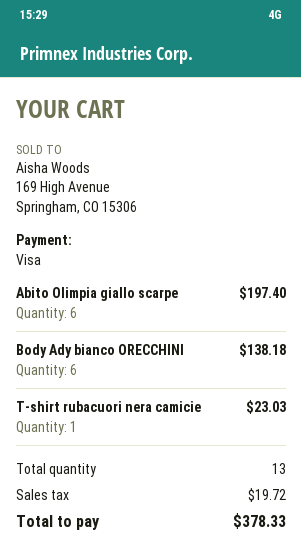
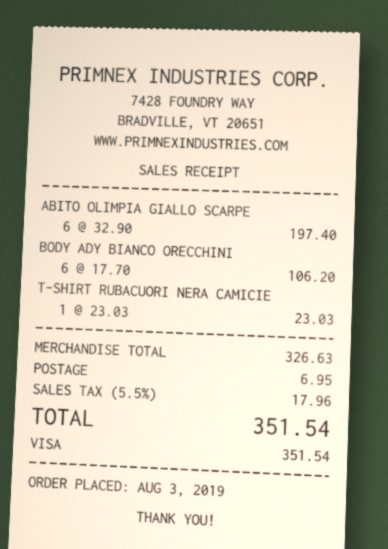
Body Ady bianco ORECCHINI: 6 for 138.18 -> 6 for 106.20
shipping: none -> 6.95
tax: 19.72 -> 17.96
total: 378.33 -> 351.54

